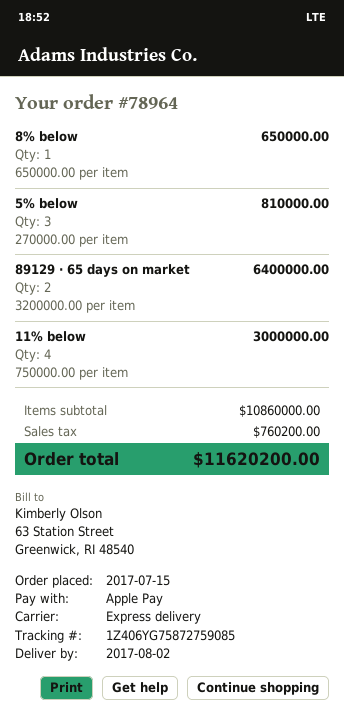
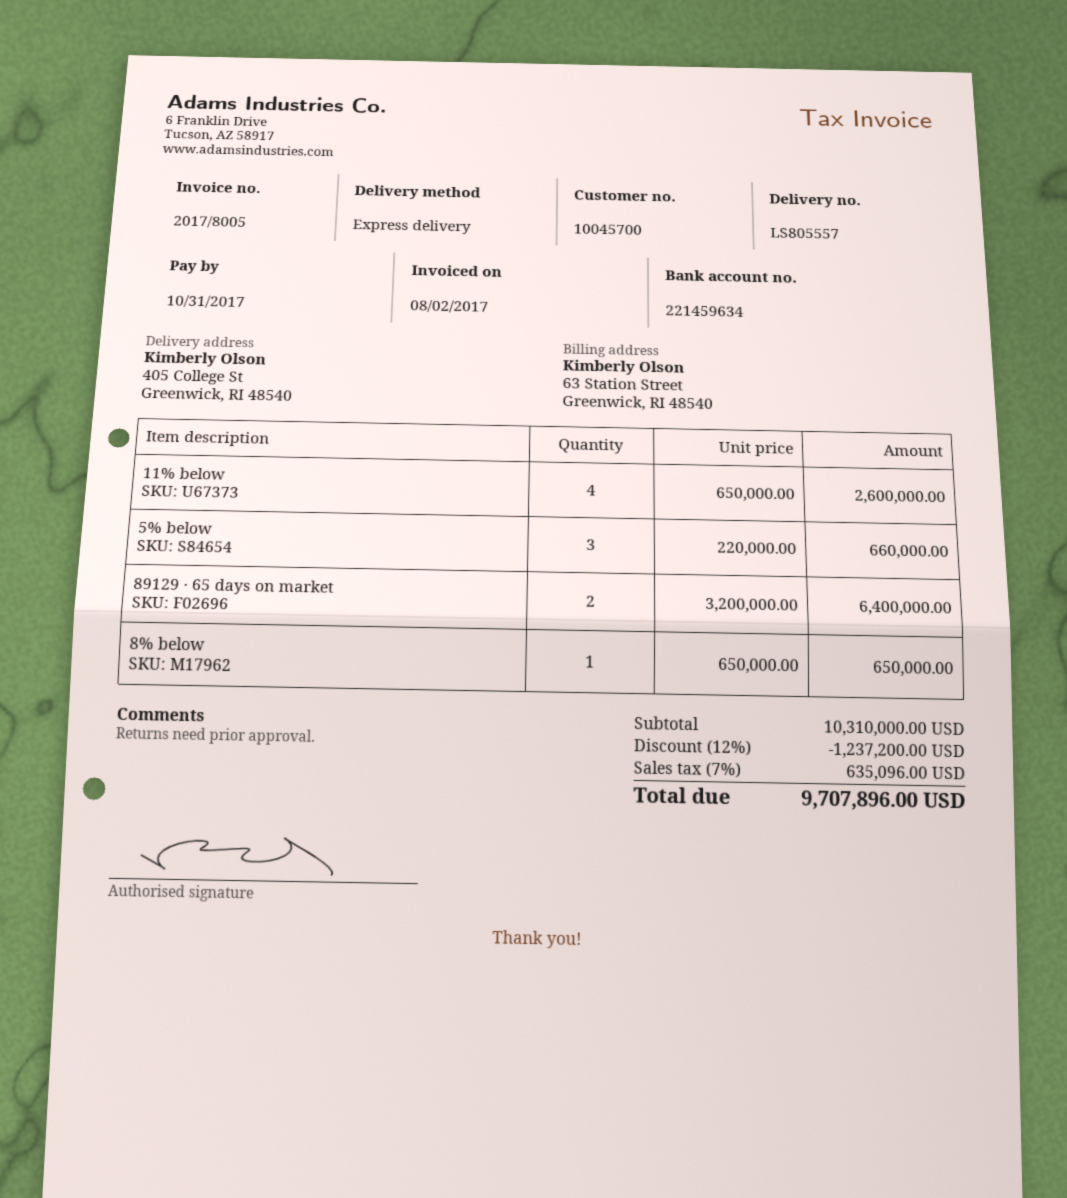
5% below: 3 x 270000.00 = 810000.00 -> 3 x 220000.00 = 660000.00
11% below: 4 x 750000.00 = 3000000.00 -> 4 x 650000.00 = 2600000.00
subtotal: 10860000.00 -> 10310000.00
discount: none -> 12% = 1237200.00
tax: 760200.00 -> 635096.00
total: 11620200.00 -> 9707896.00

